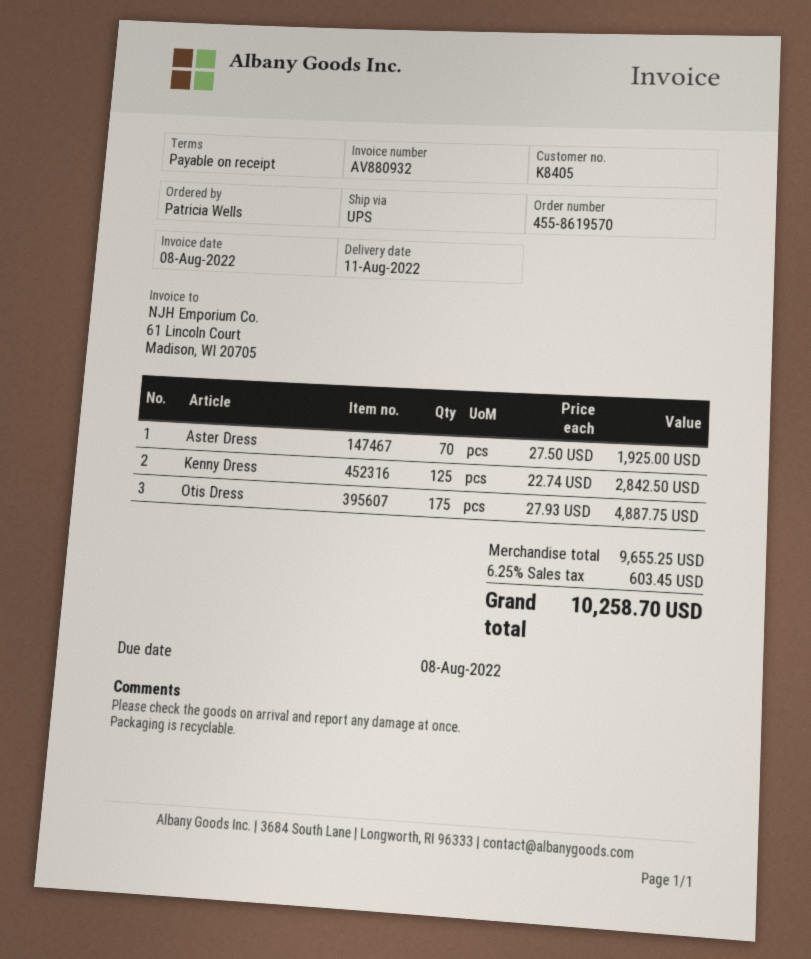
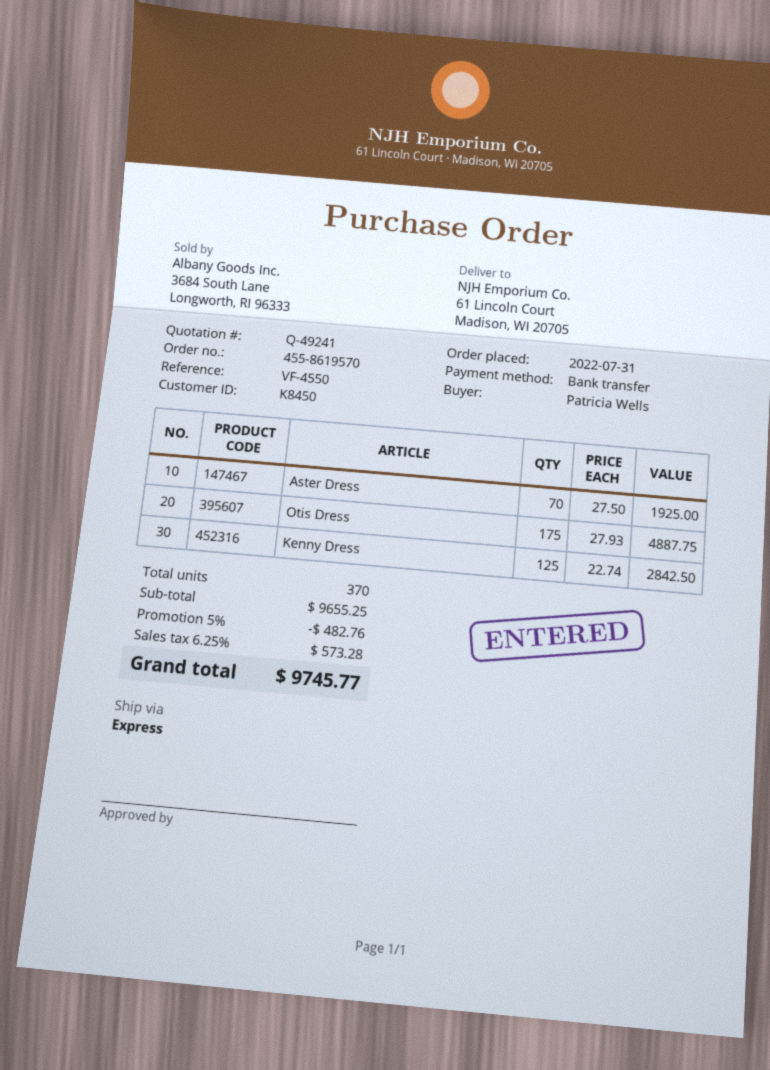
customer number: K8405 -> K8450
shipping method: UPS -> express
discount: none -> 5% = 482.76
tax: 6.25% = 603.45 -> 6.25% = 573.28
total: 10258.70 -> 9745.77

